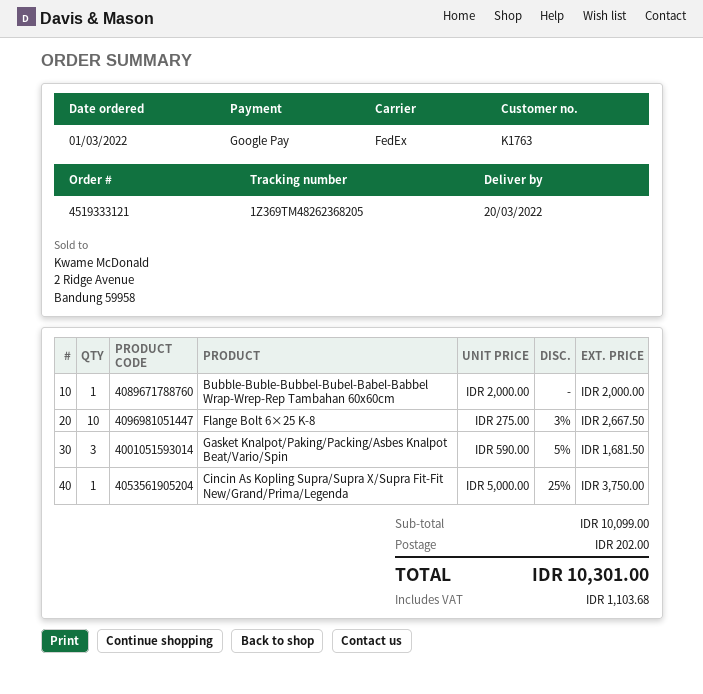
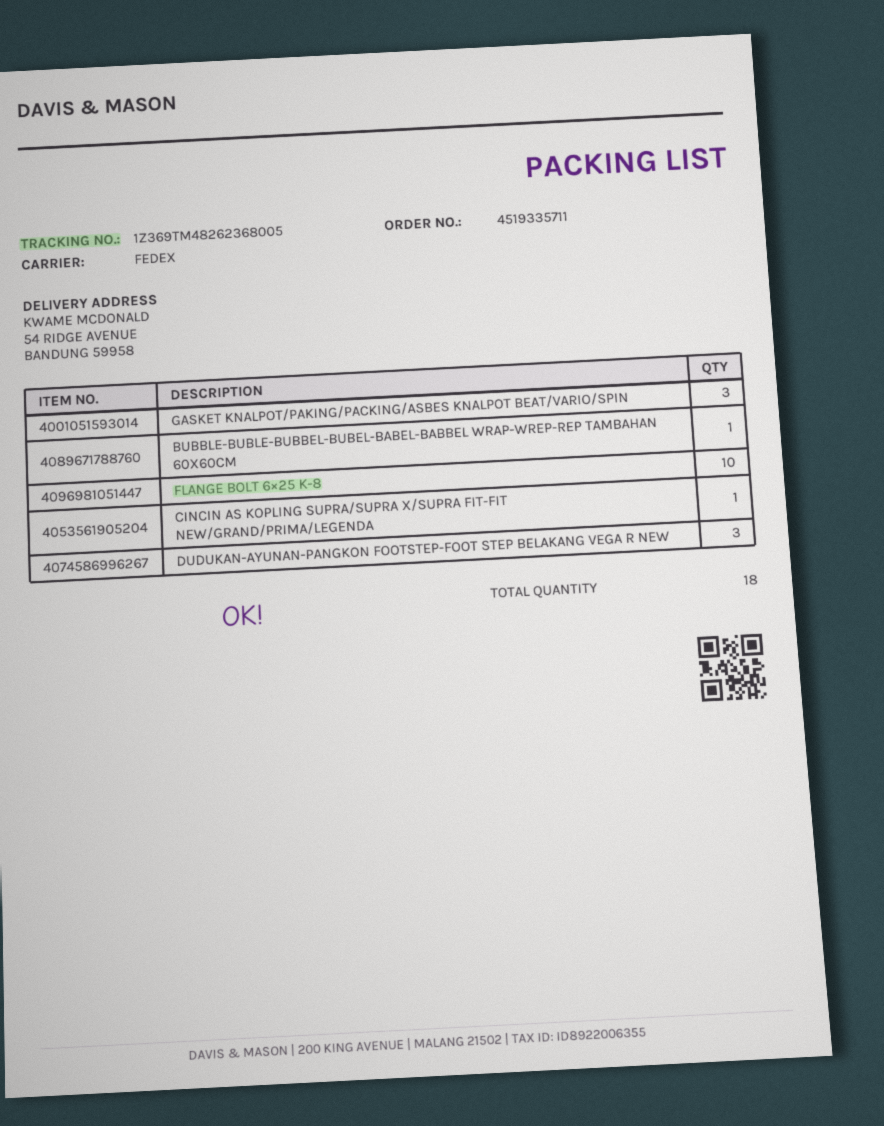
order number: 4519333121 -> 4519335711
tracking number: 1Z369TM48262368205 -> 1Z369TM48262368005
DUDUKAN-AYUNAN-PANGKON FOOTSTEP-FOOT STEP BELAKANG VEGA R NEW: none -> 3

